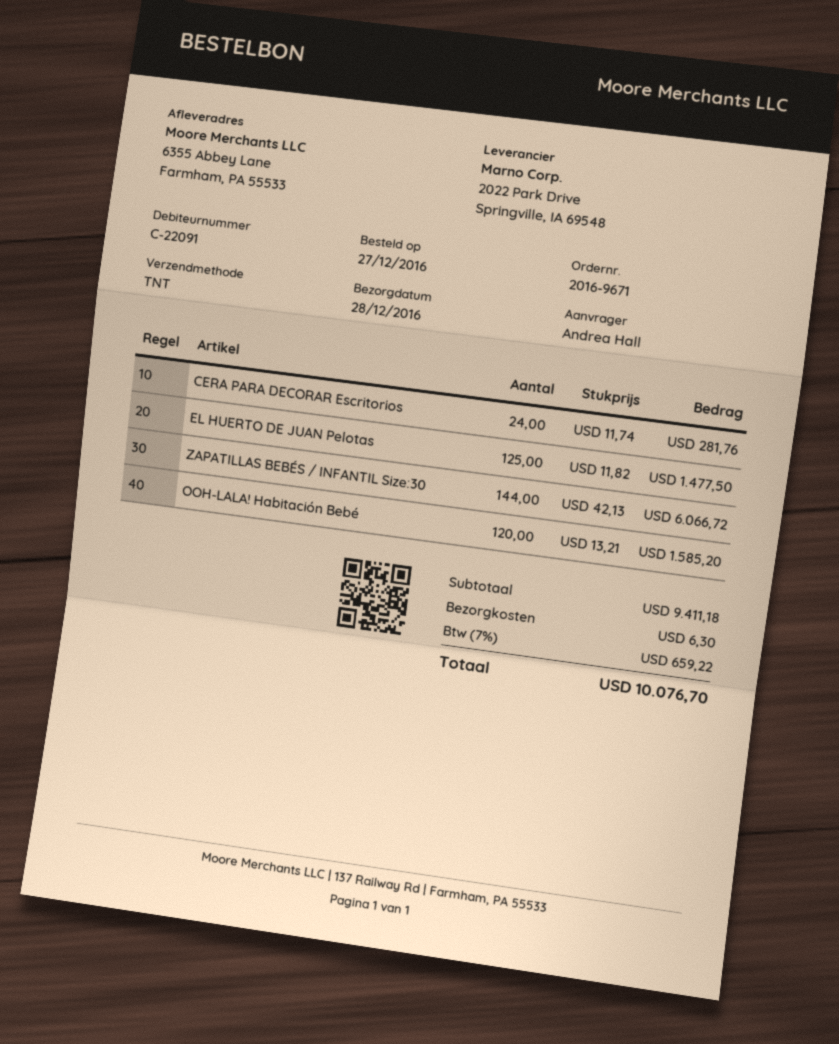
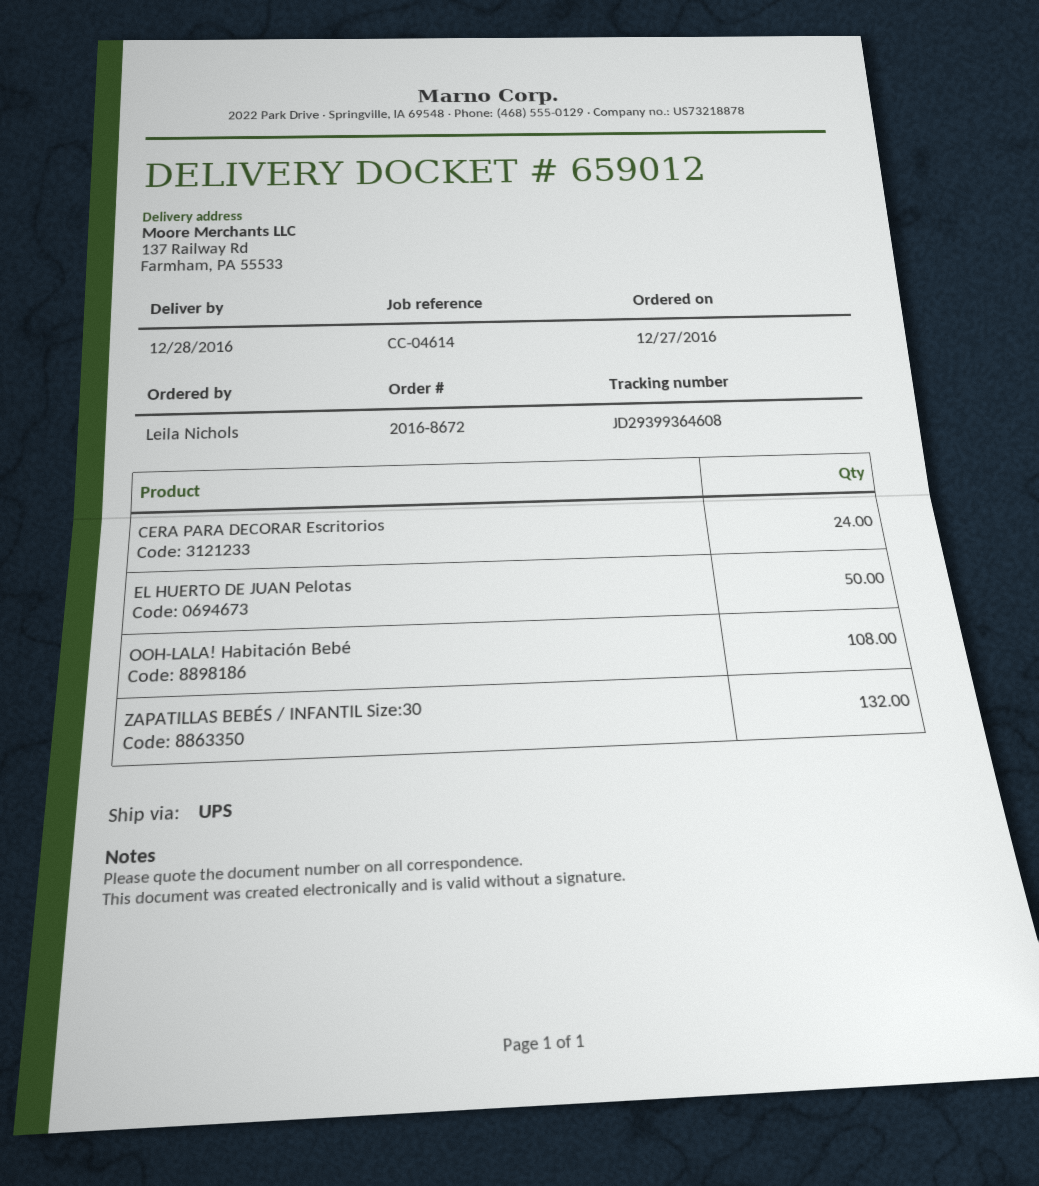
order number: 2016-9671 -> 2016-8672
ordered by: Andrea Hall -> Leila Nichols
shipping method: TNT -> UPS
ship to: 6355 Abbey Lane, Farmham, PA 55533 -> 137 Railway Rd, Farmham, PA 55533
EL HUERTO DE JUAN Pelotas: 125 -> 50
ZAPATILLAS BEBÉS / INFANTIL Size:30: 144 -> 132
OOH-LALA! Habitación Bebé: 120 -> 108

